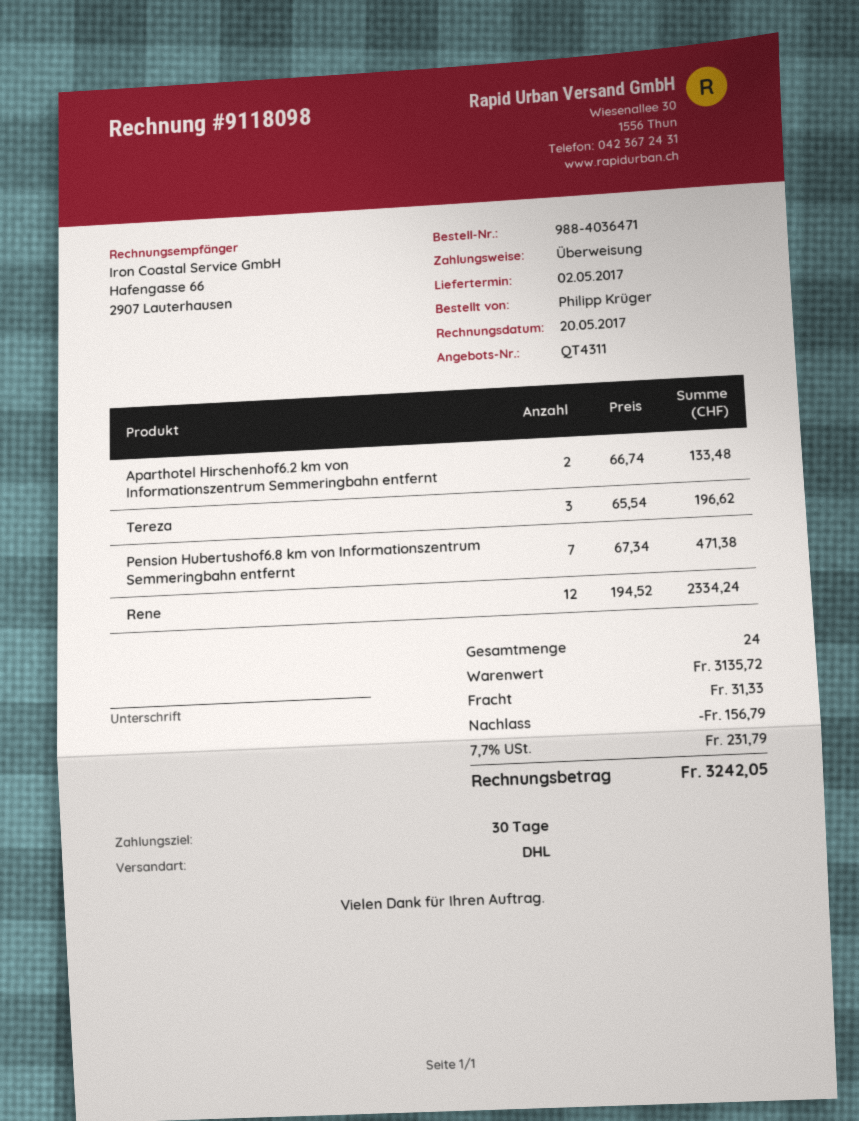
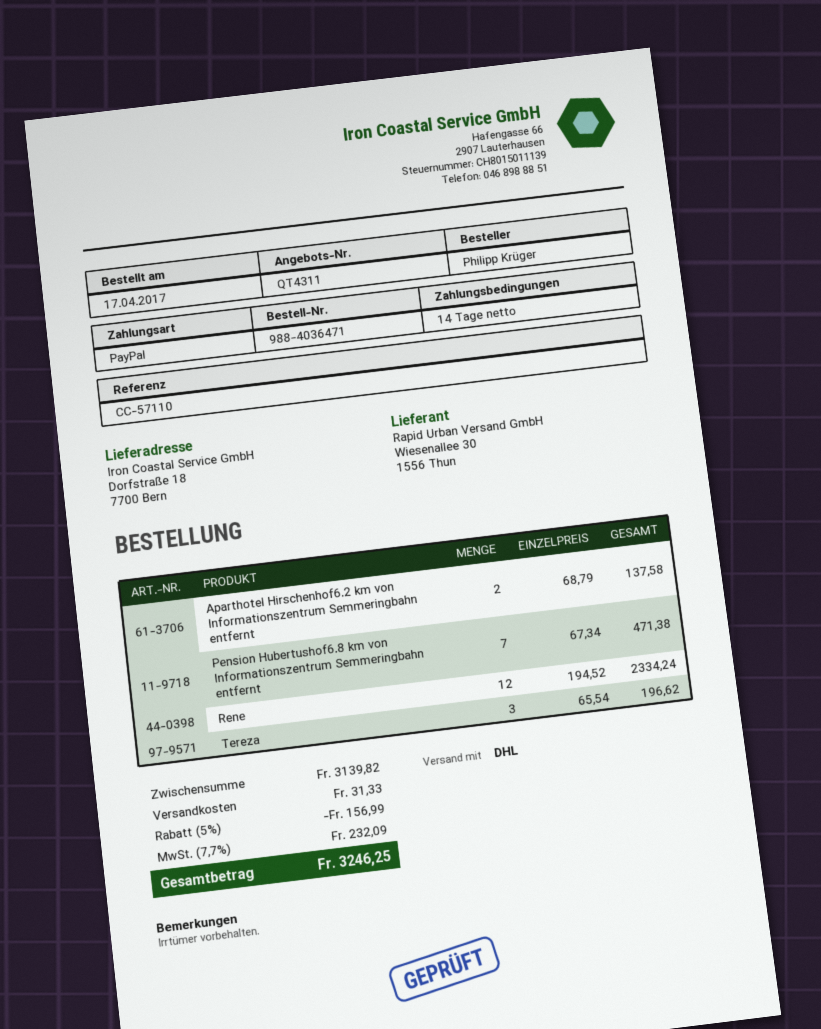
payment terms: 30 days -> 14 days
payment method: bank transfer -> PayPal
Aparthotel Hirschenhof6.2 km von Informationszentrum Semmeringbahn entfernt: 2 x 66.74 = 133.48 -> 2 x 68.79 = 137.58
subtotal: 3135.72 -> 3139.82
discount: 156.79 -> 156.99
tax: 7.7% = 231.79 -> 7.7% = 232.09
total: 3242.05 -> 3246.25

